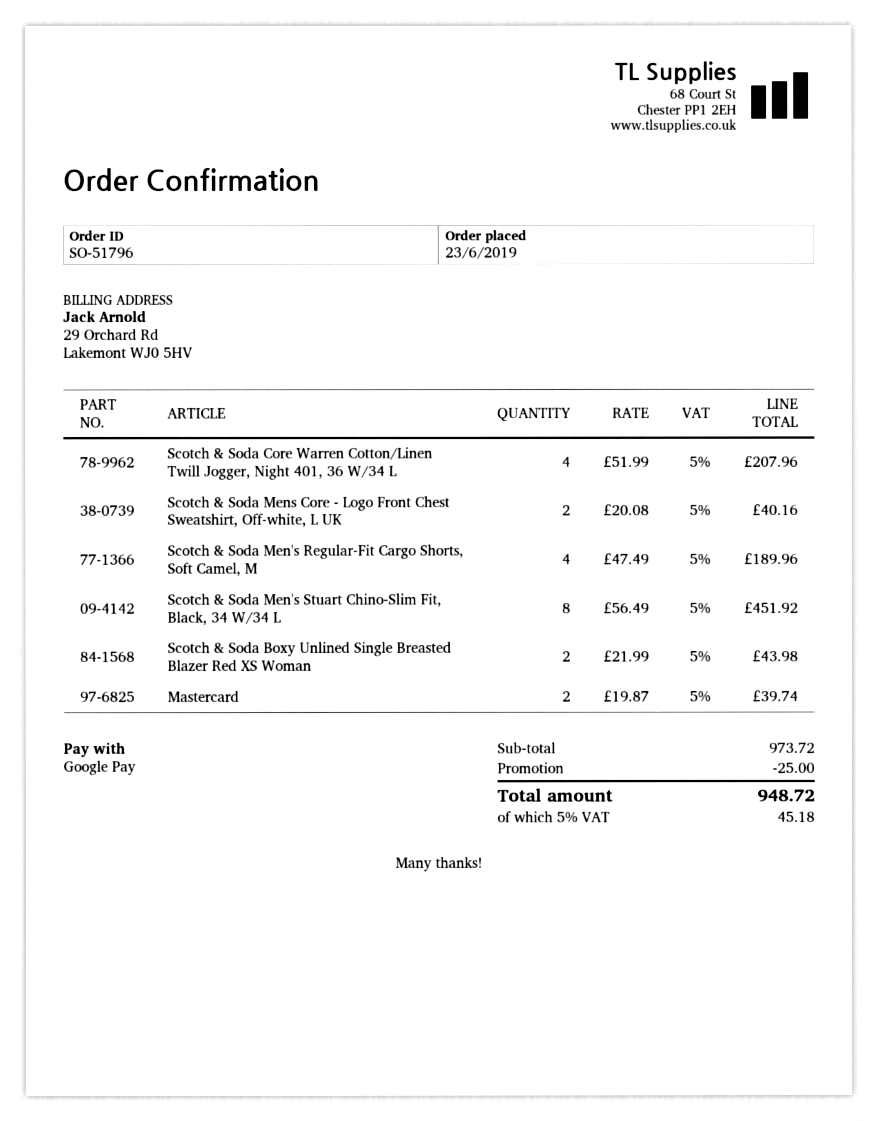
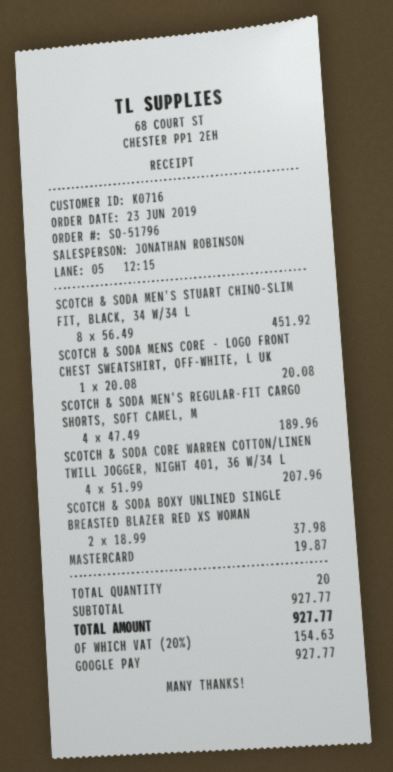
Scotch & Soda Mens Core - Logo Front Chest Sweatshirt, Off-white, L UK: 2 x 20.08 = 40.16 -> 1 x 20.08 = 20.08
Scotch & Soda Boxy Unlined Single Breasted Blazer Red XS Woman: 2 x 21.99 = 43.98 -> 2 x 18.99 = 37.98
Mastercard: 2 x 19.87 = 39.74 -> 1 x 19.87 = 19.87
subtotal: 973.72 -> 927.77
discount: 25.00 -> none
tax: 5% = 45.18 -> 20% = 154.63
total: 948.72 -> 927.77

